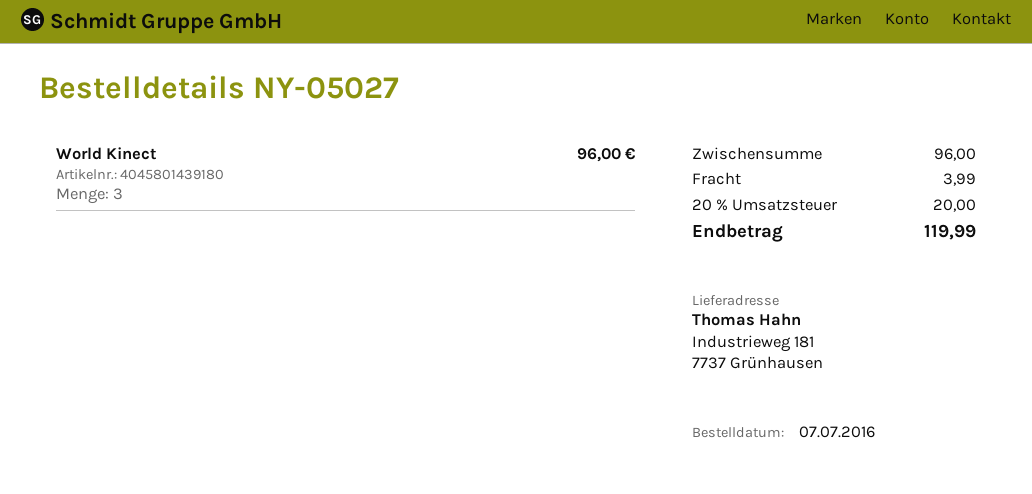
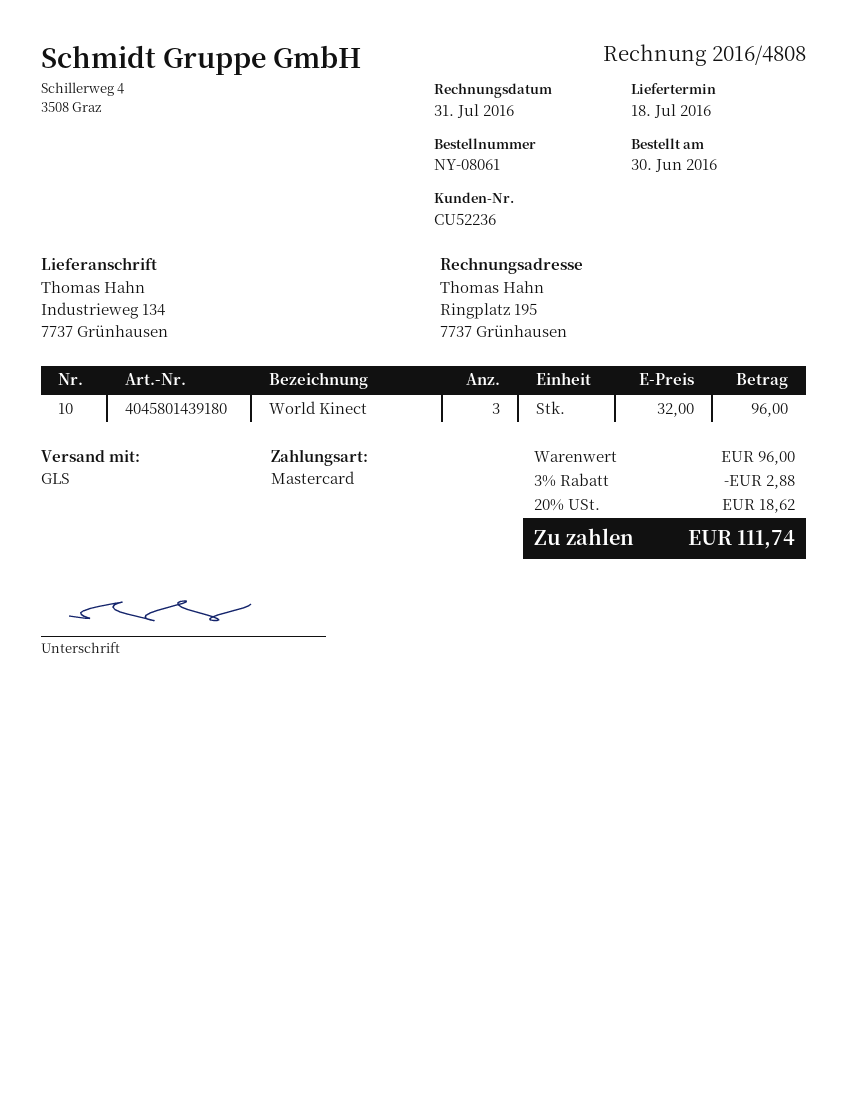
order number: NY-05027 -> NY-08061
order date: 2016-07-07 -> 2016-06-30
ship to: Industrieweg 181, 7737 Grünhausen -> Industrieweg 134, 7737 Grünhausen
discount: none -> 3% = 2.88
shipping: 3.99 -> none
tax: 20% = 20.00 -> 20% = 18.62
total: 119.99 -> 111.74

